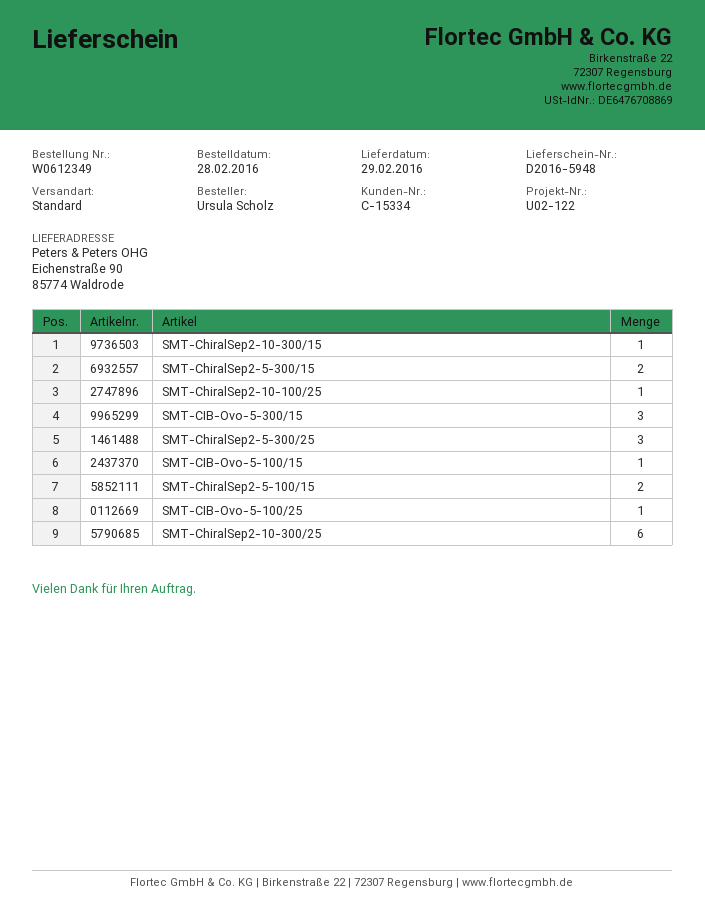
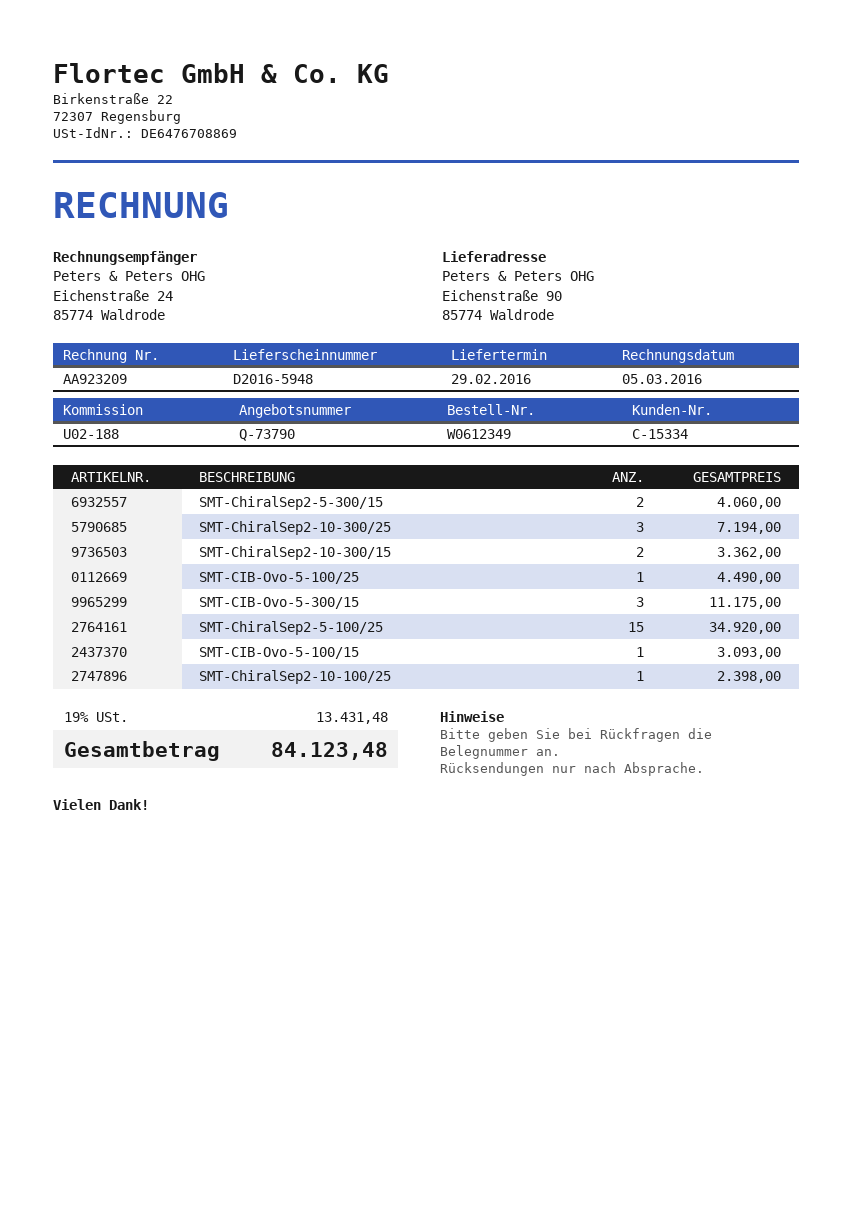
reference: U02-122 -> U02-188
SMT-ChiralSep2-10-300/15: 1 -> 2
SMT-ChiralSep2-5-300/25: 3 -> none
SMT-ChiralSep2-5-100/15: 2 -> none
SMT-ChiralSep2-10-300/25: 6 -> 3
SMT-ChiralSep2-5-100/25: none -> 15

